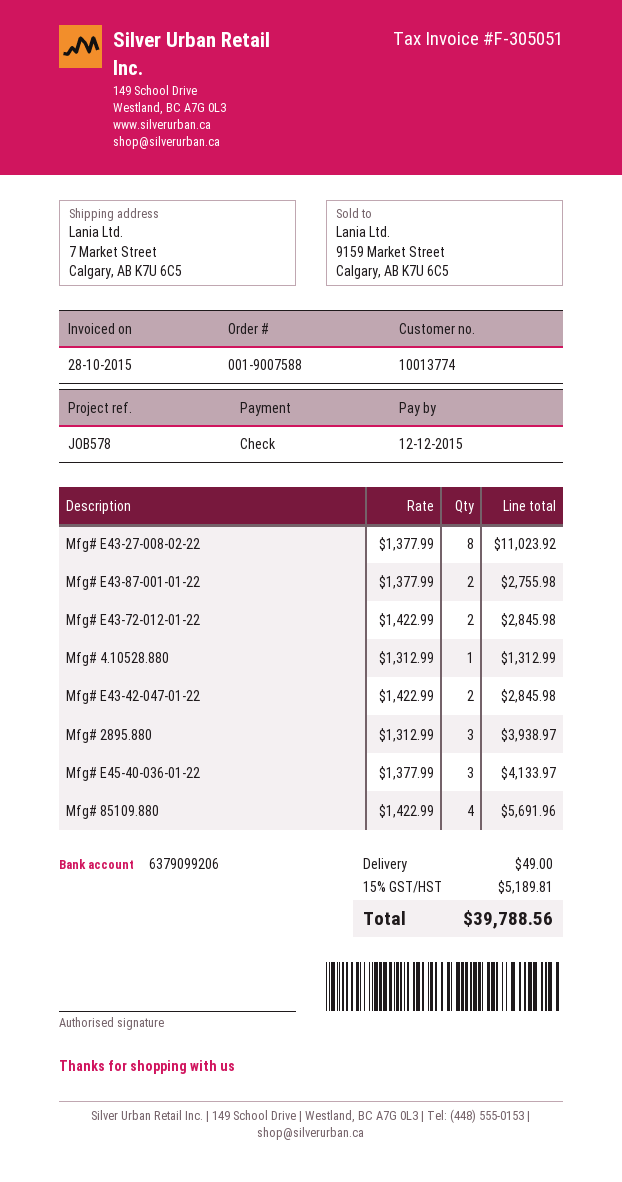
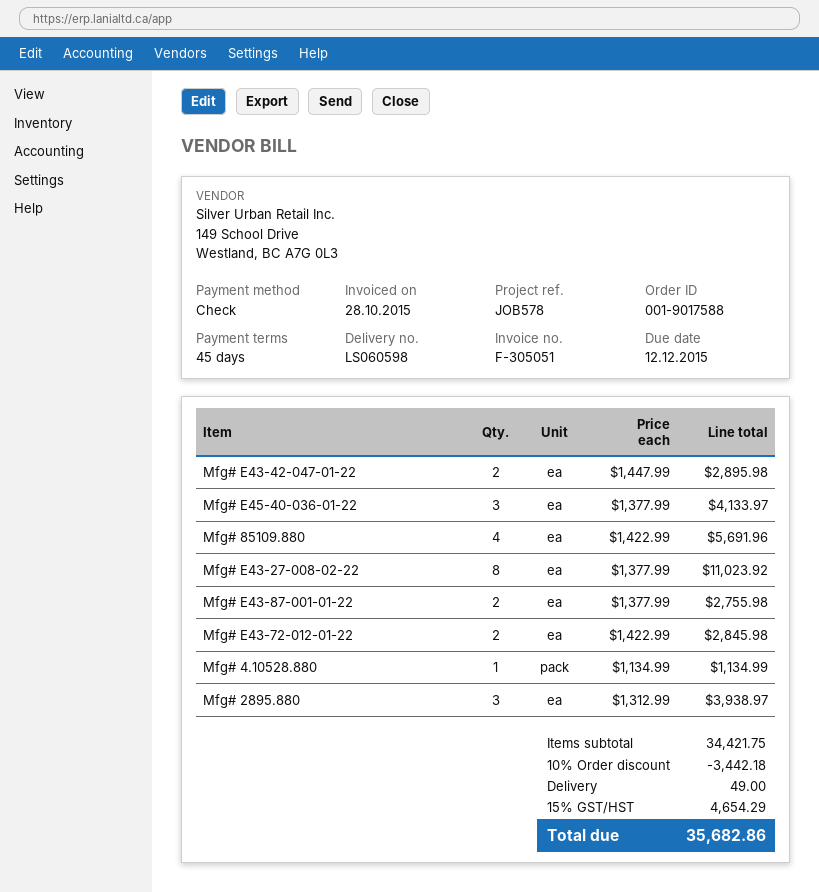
order number: 001-9007588 -> 001-9017588
Mfg# 4.10528.880: 1 x 1312.99 = 1312.99 -> 1 x 1134.99 = 1134.99
Mfg# E43-42-047-01-22: 2 x 1422.99 = 2845.98 -> 2 x 1447.99 = 2895.98
discount: none -> 10% = 3442.18
tax: 15% = 5189.81 -> 15% = 4654.29
total: 39788.56 -> 35682.86

